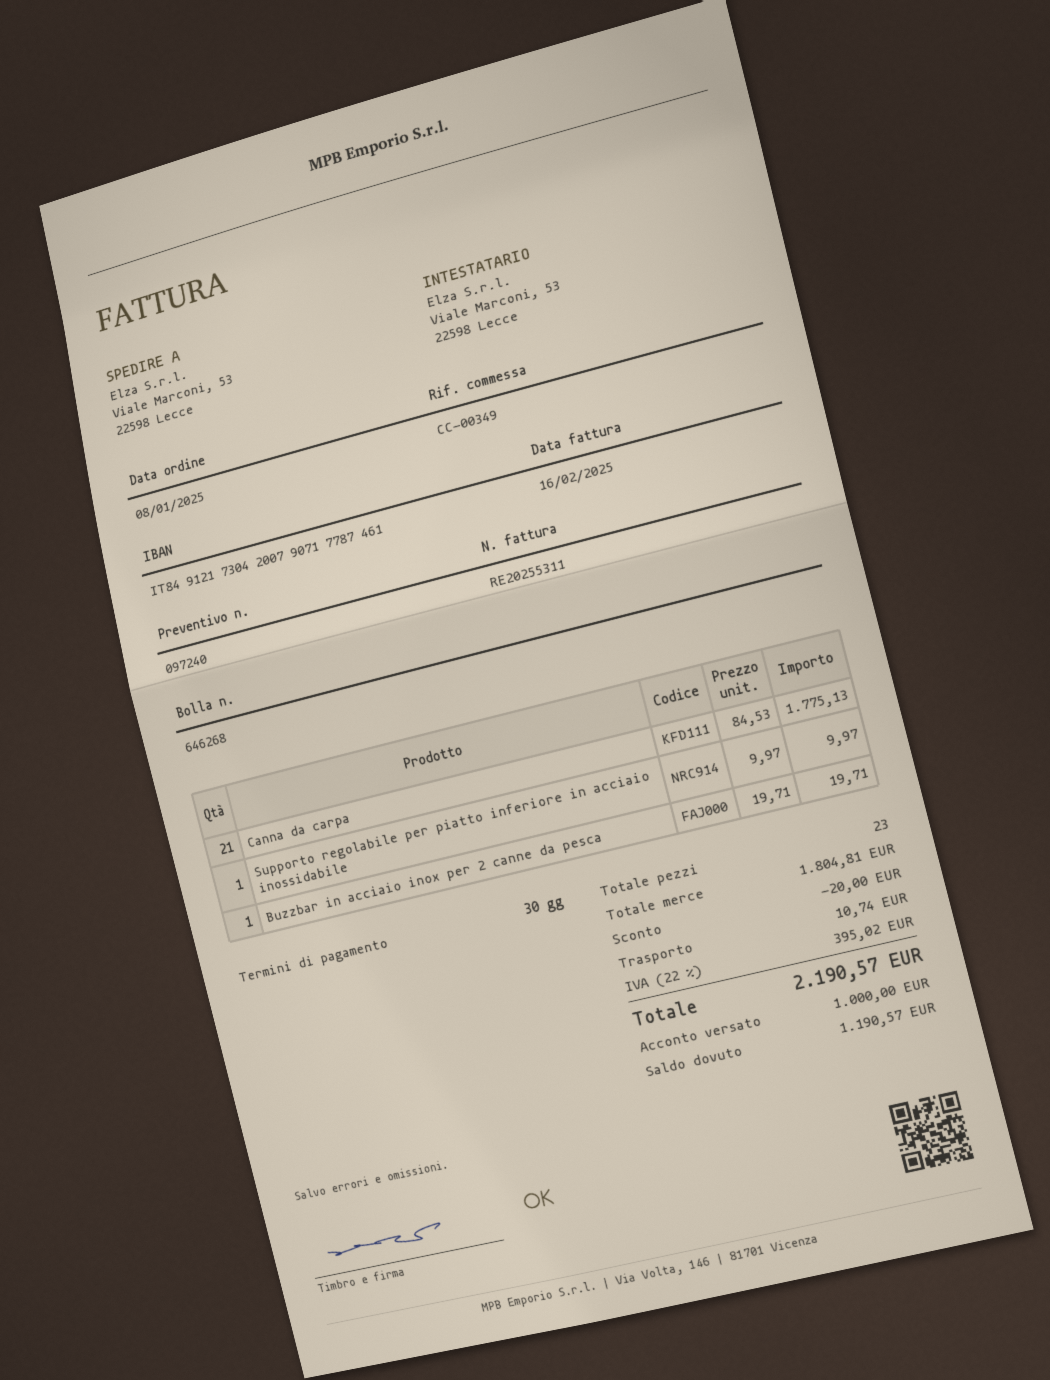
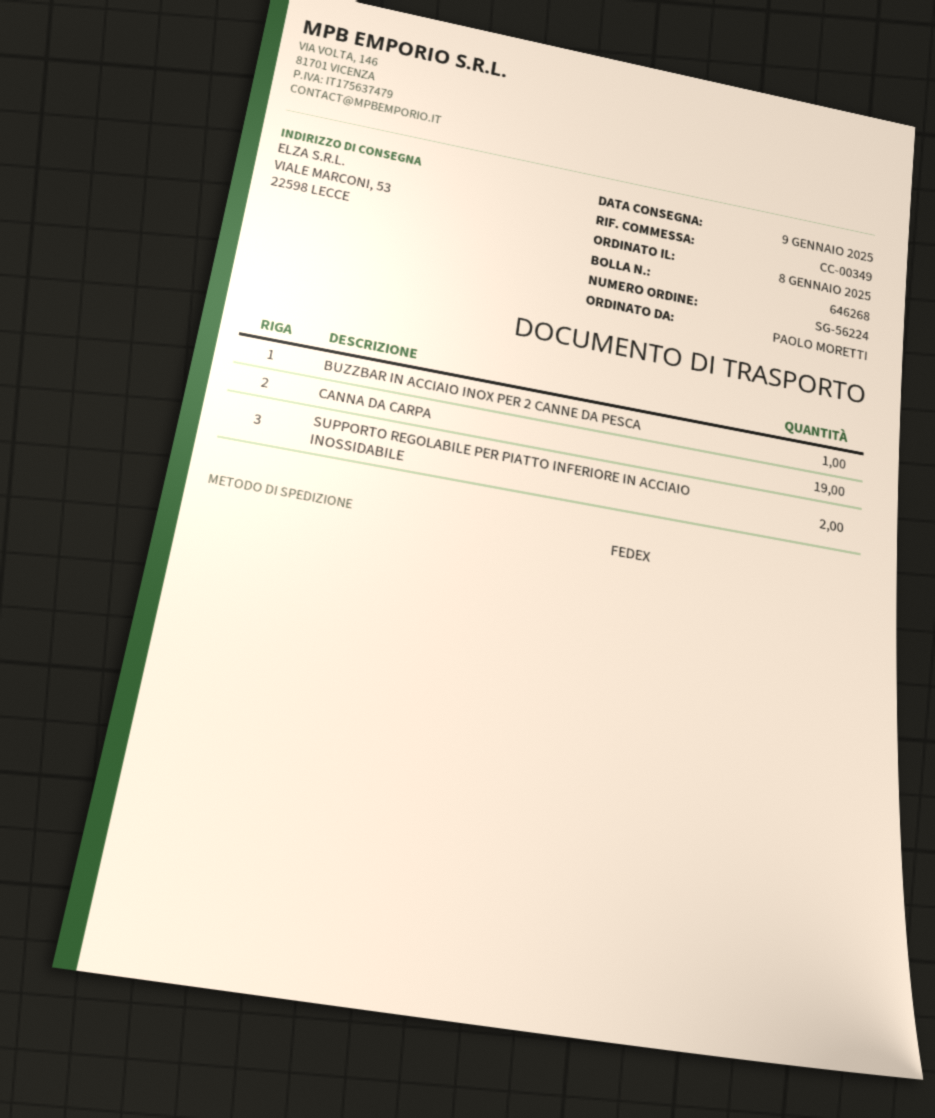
Canna da carpa: 21 -> 19
Supporto regolabile per piatto inferiore in acciaio inossidabile: 1 -> 2

